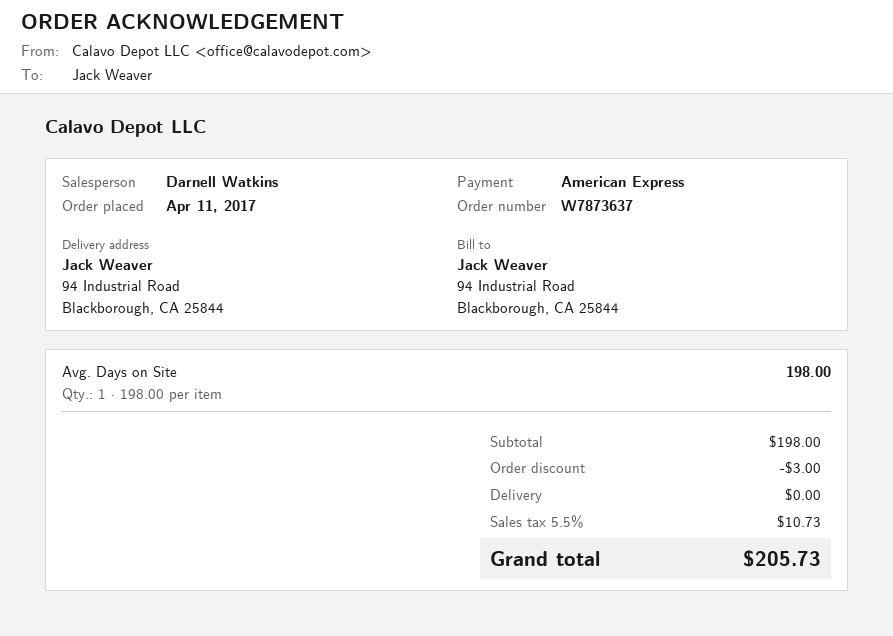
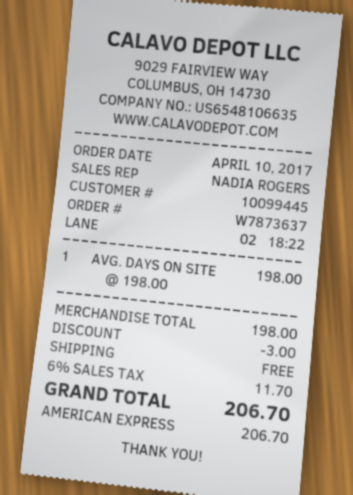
order date: 2017-04-11 -> 2017-04-10
sales rep: Darnell Watkins -> NADIA ROGERS
tax: 5.5% = 10.73 -> 6% = 11.70
total: 205.73 -> 206.70

